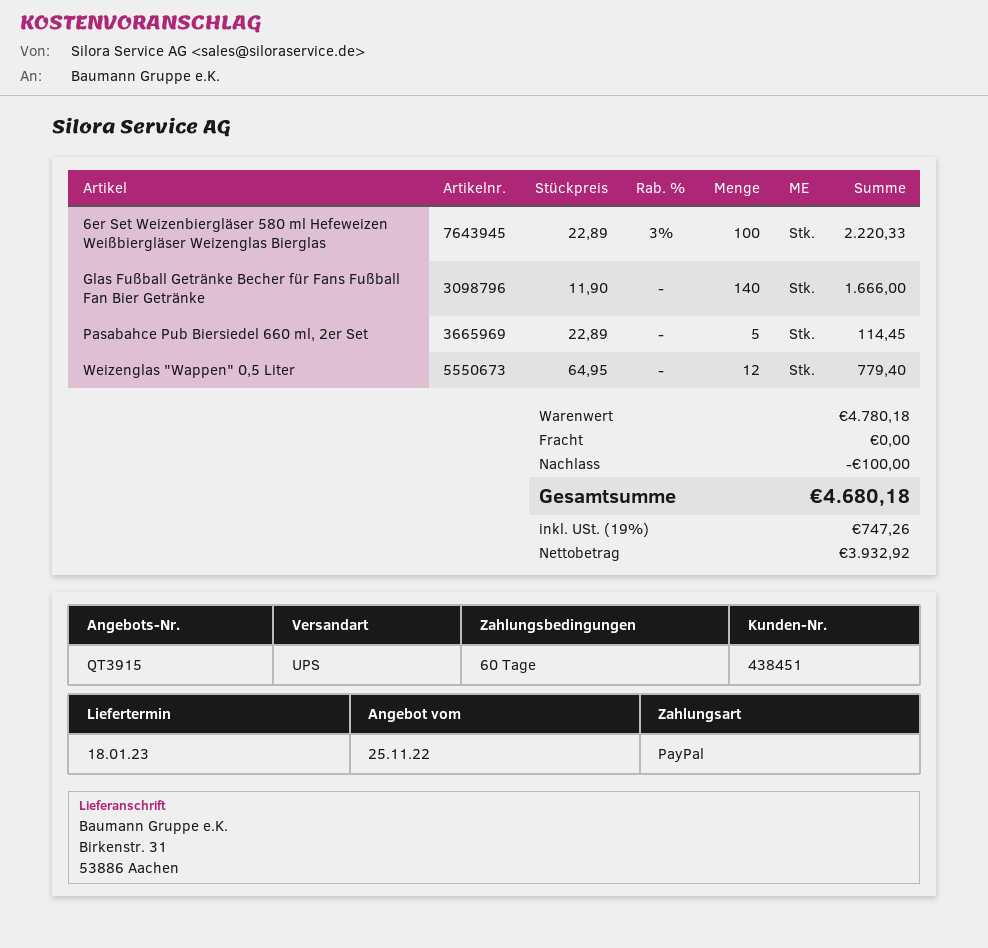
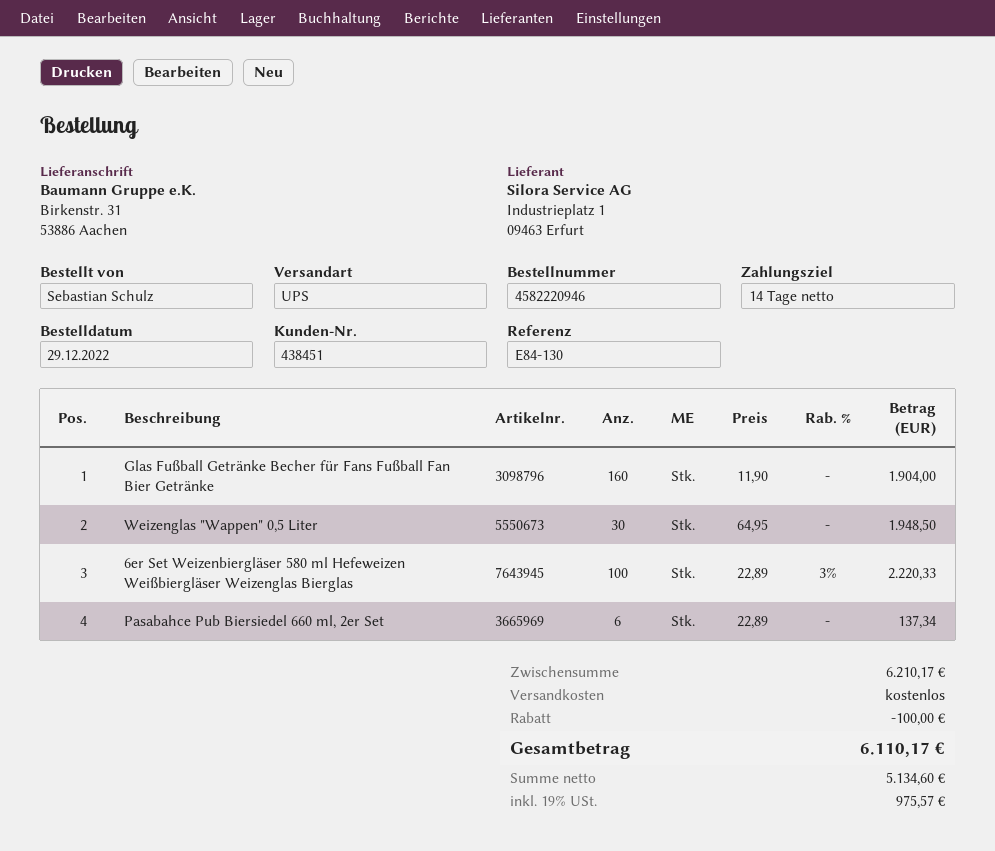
payment terms: 60 days -> 14 days
Glas Fußball Getränke Becher für Fans Fußball Fan Bier Getränke: 140 x 11.90 = 1666.00 -> 160 x 11.90 = 1904.00
Pasabahce Pub Biersiedel 660 ml, 2er Set: 5 x 22.89 = 114.45 -> 6 x 22.89 = 137.34
Weizenglas "Wappen" 0,5 Liter: 12 x 64.95 = 779.40 -> 30 x 64.95 = 1948.50
subtotal: 4780.18 -> 6210.17
net: 3932.92 -> 5134.60
tax: 19% = 747.26 -> 19% = 975.57
total: 4680.18 -> 6110.17

